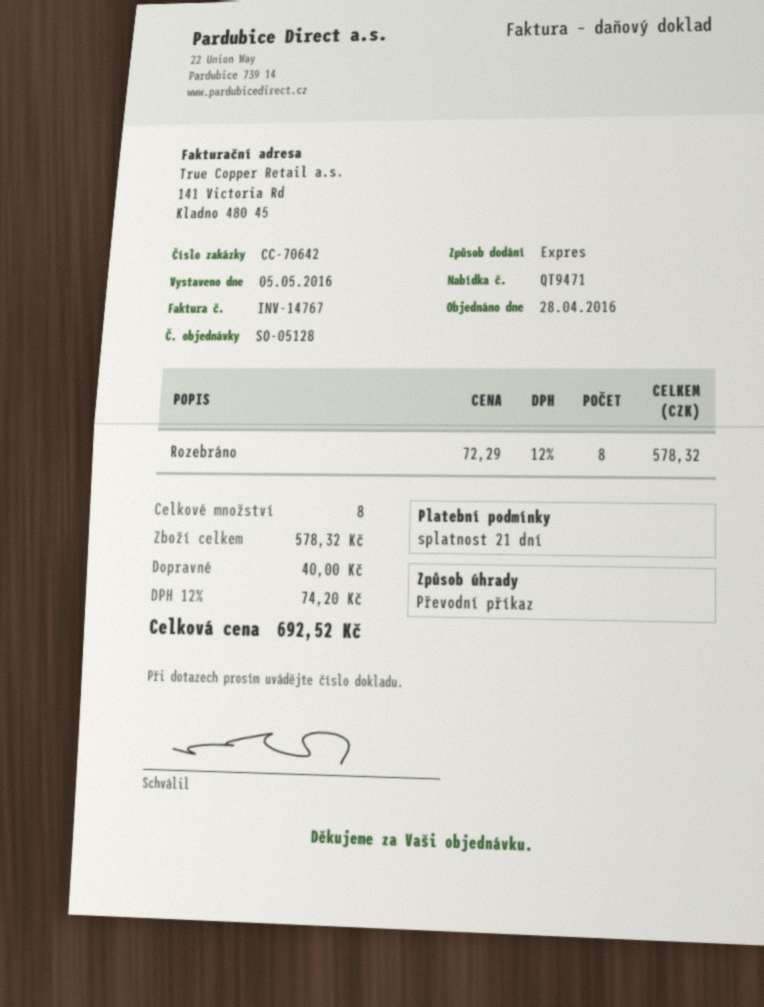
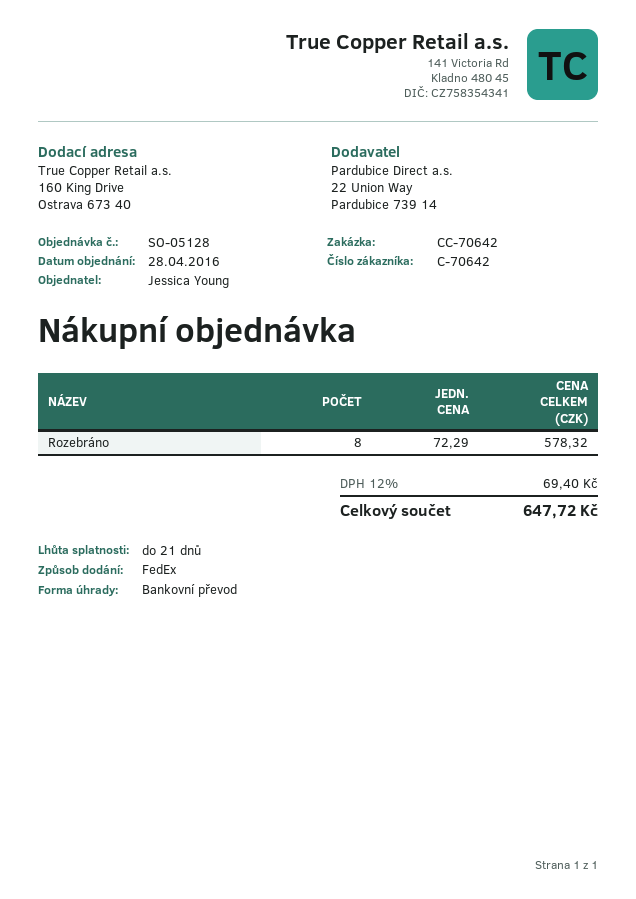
shipping method: express -> FedEx
shipping: 40.00 -> none
tax: 12% = 74.20 -> 12% = 69.40
total: 692.52 -> 647.72

